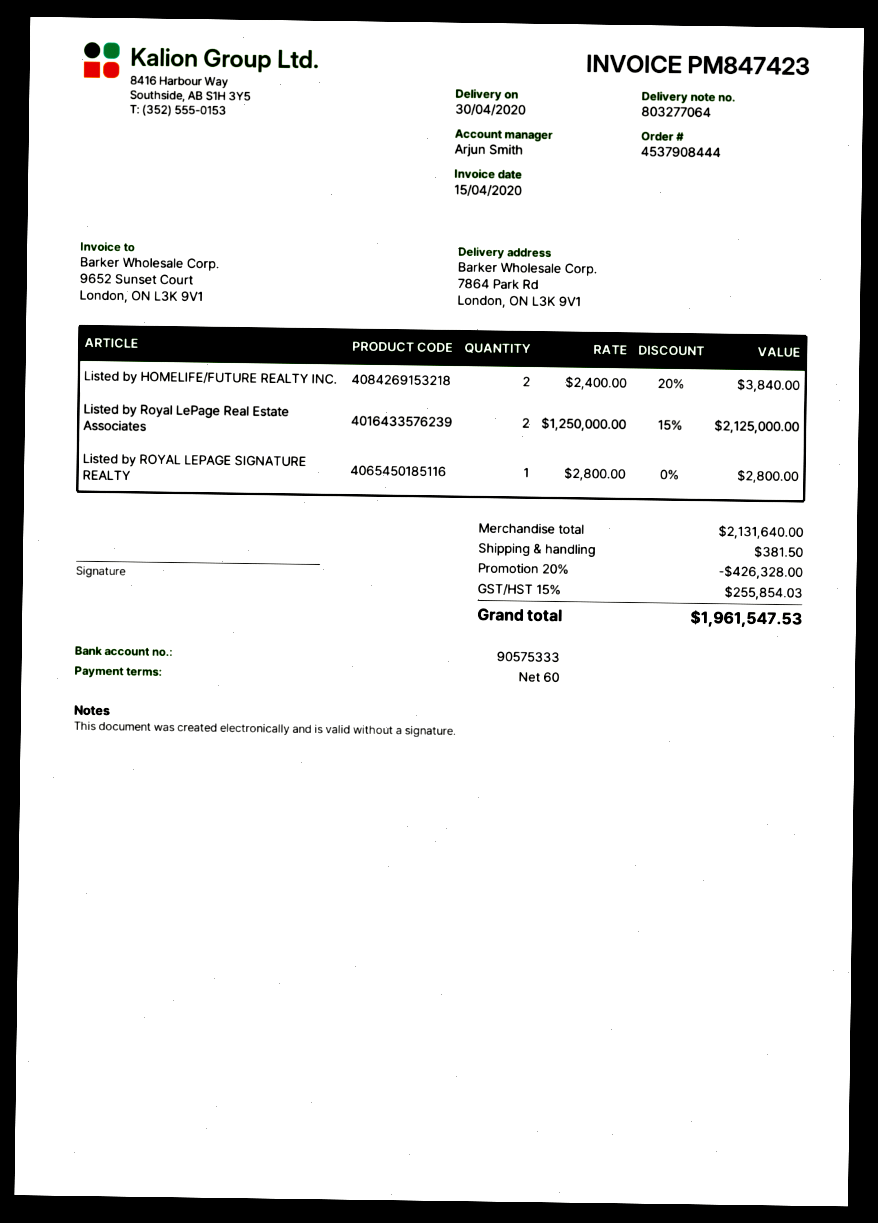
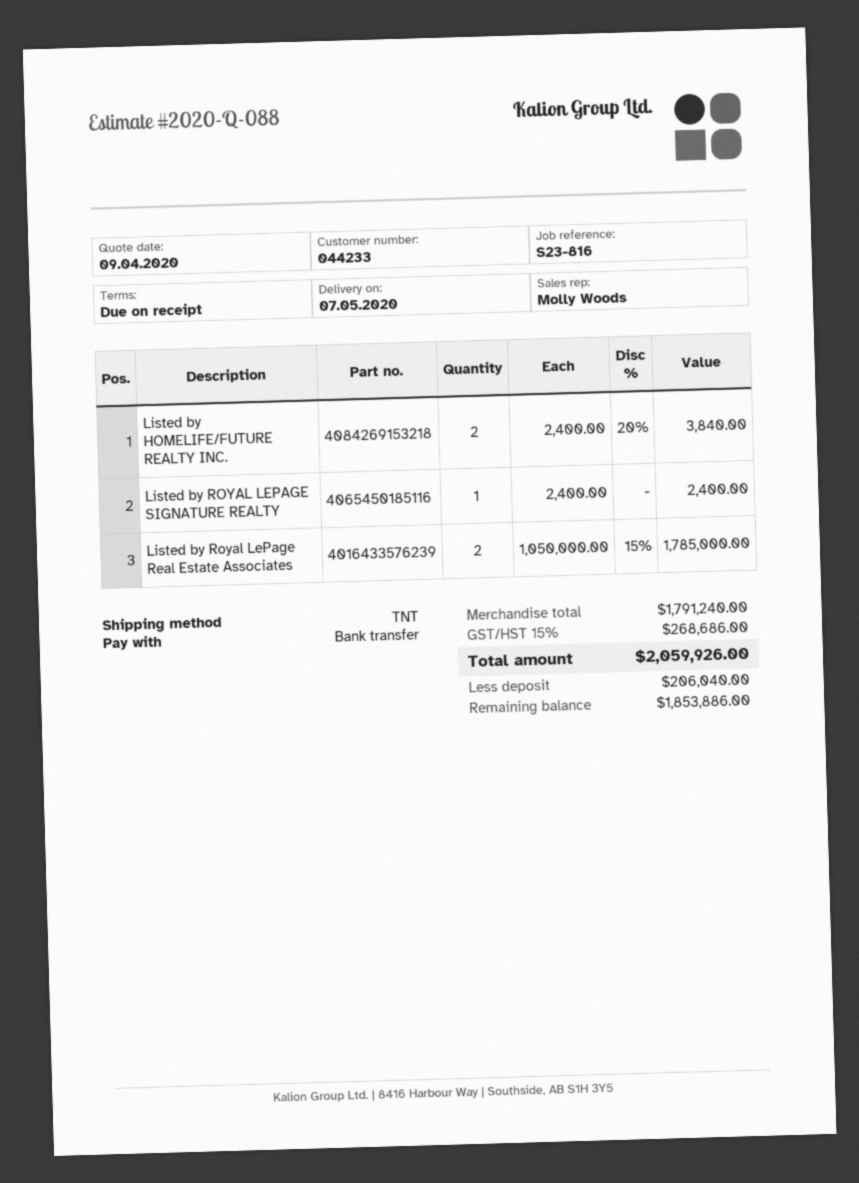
delivery date: 2020-04-30 -> 2020-05-07
payment terms: 60 days -> on receipt
sales rep: Arjun Smith -> Molly Woods
Listed by Royal LePage Real Estate Associates: 2 x 1250000.00 - 15% = 2125000.00 -> 2 x 1050000.00 - 15% = 1785000.00
Listed by ROYAL LEPAGE SIGNATURE REALTY: 1 x 2800.00 = 2800.00 -> 1 x 2400.00 = 2400.00
subtotal: 2131640.00 -> 1791240.00
discount: 20% = 426328.00 -> none
shipping: 381.50 -> none
tax: 15% = 255854.03 -> 15% = 268686.00
total: 1961547.53 -> 2059926.00

